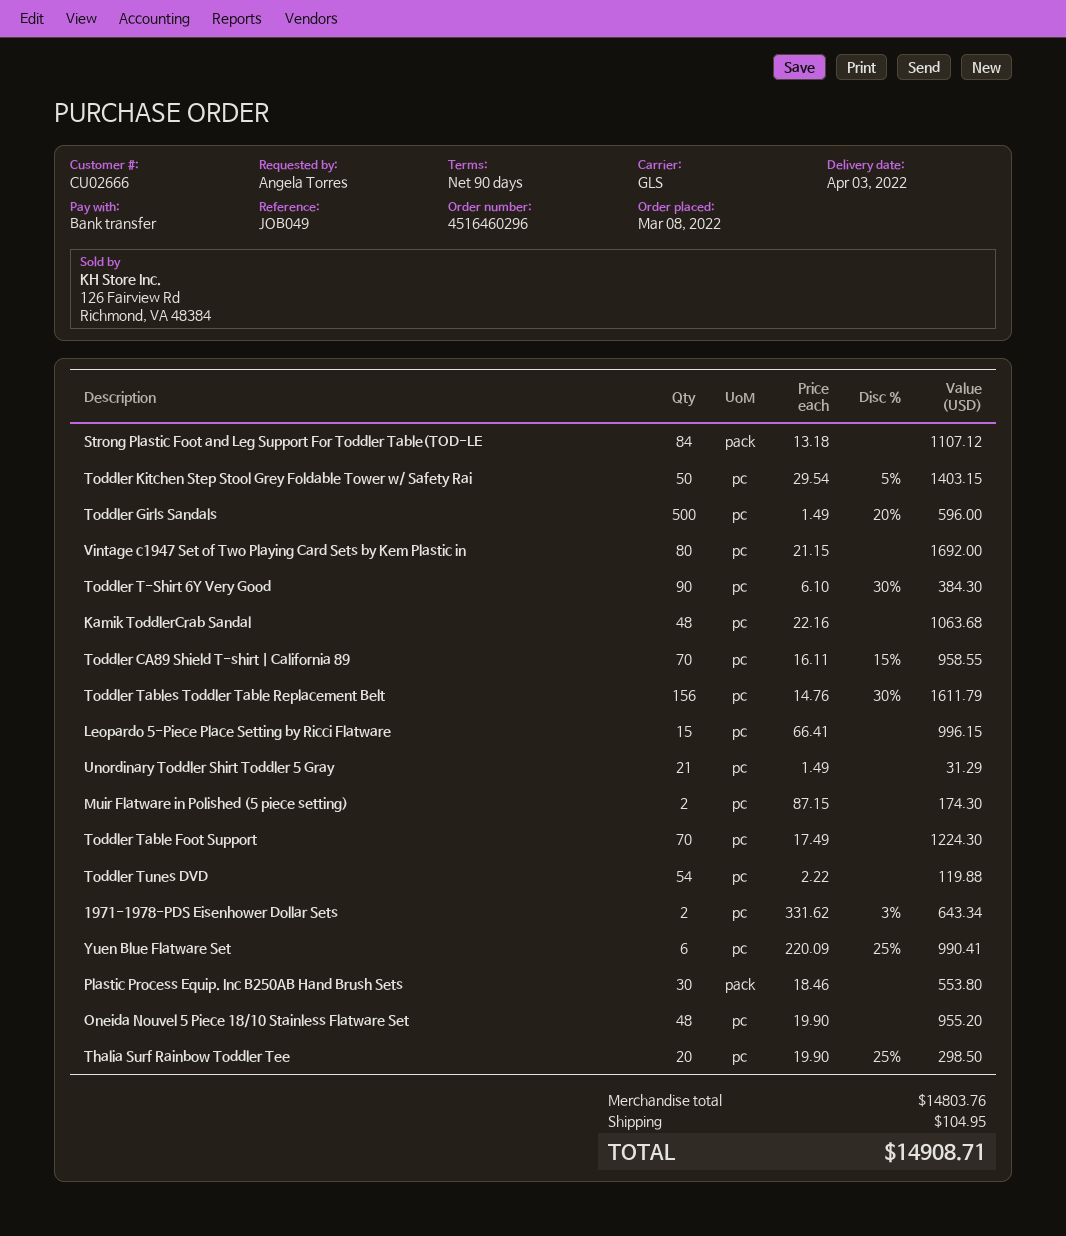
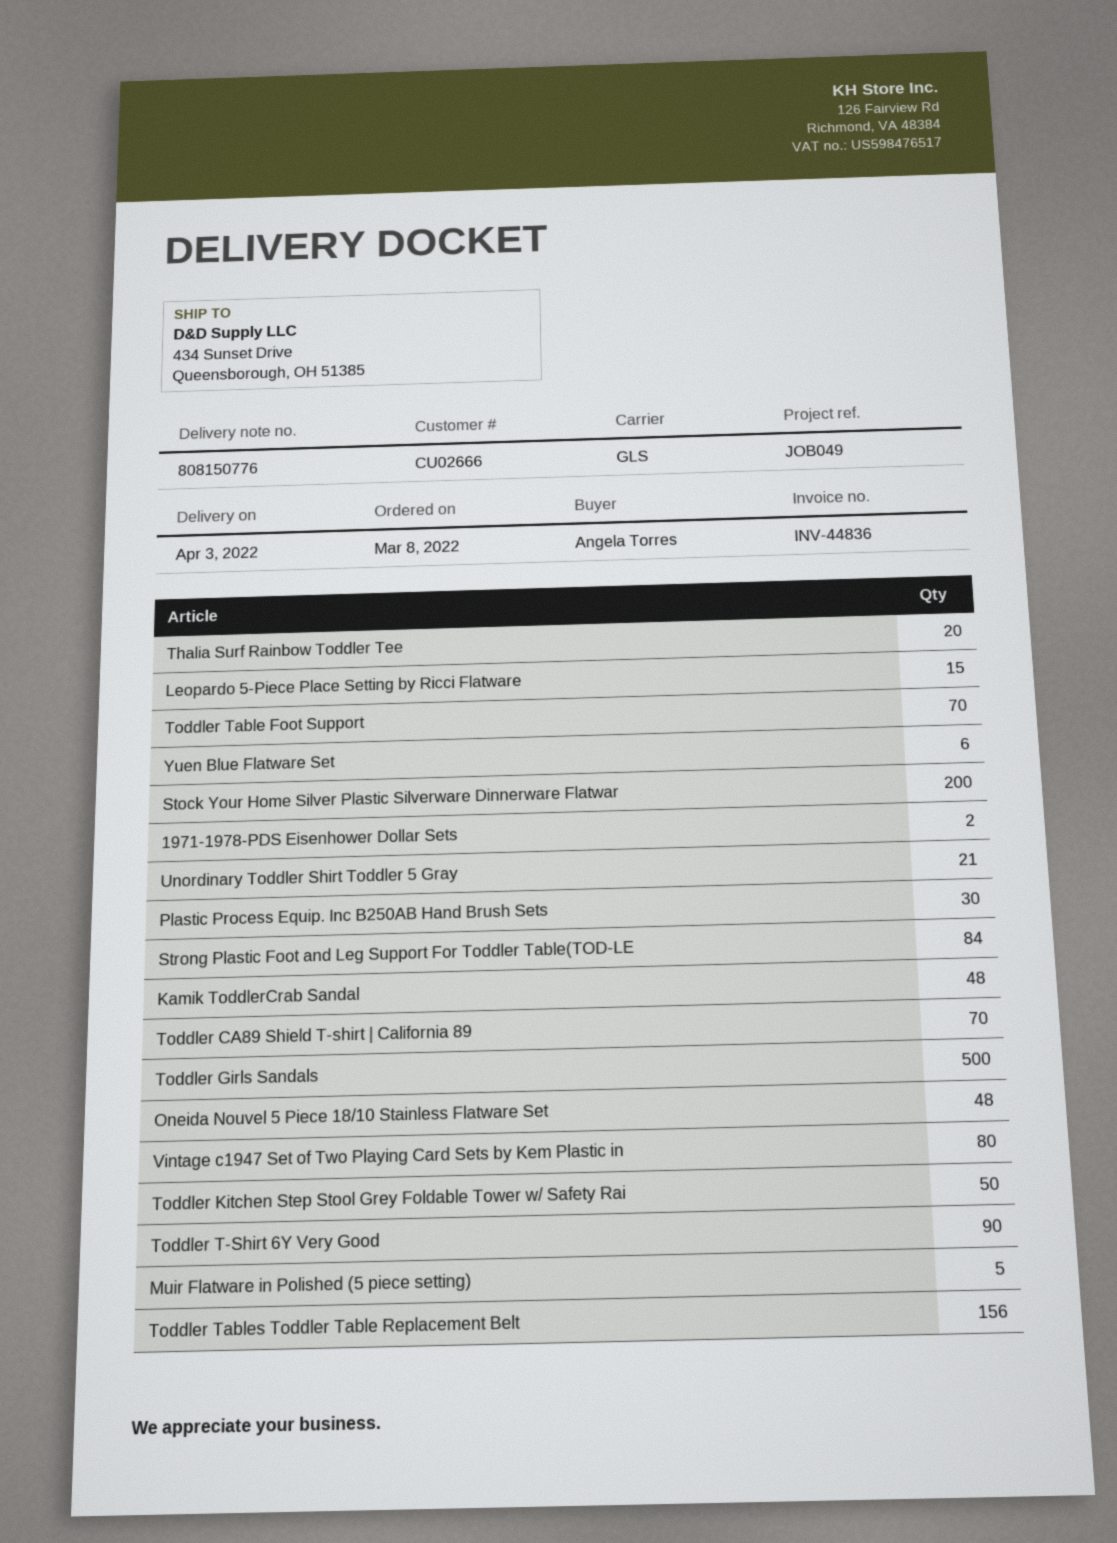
Muir Flatware in Polished (5 piece setting): 2 -> 5
Toddler Tunes DVD: 54 -> none
Stock Your Home Silver Plastic Silverware Dinnerware Flatwar: none -> 200

